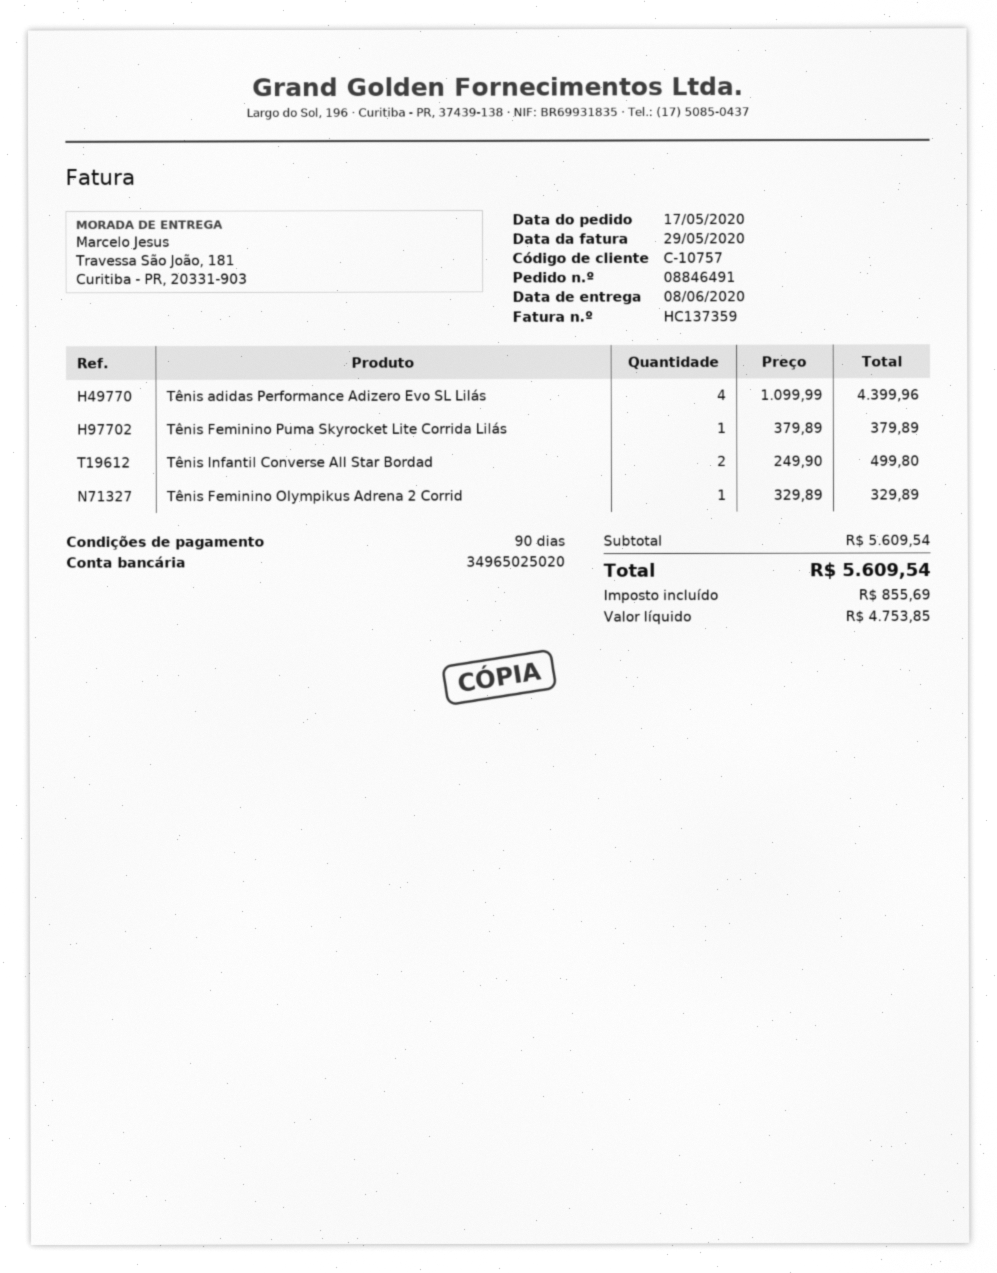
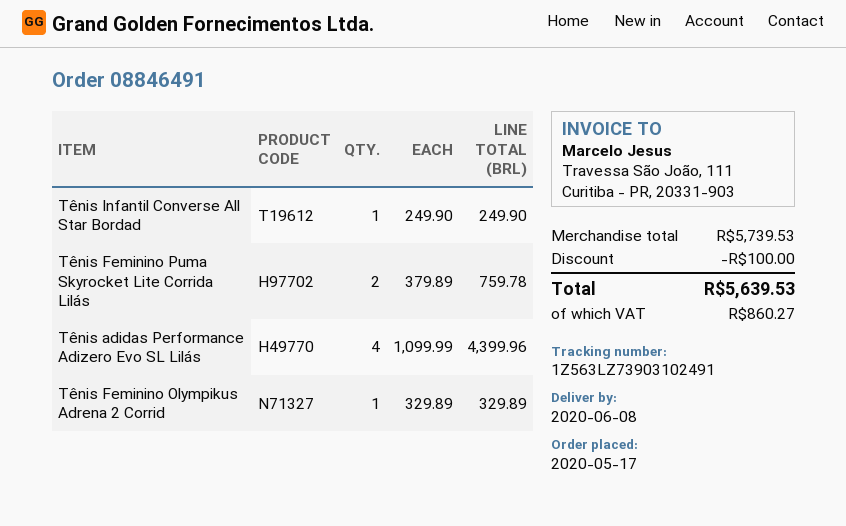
Tênis Feminino Puma Skyrocket Lite Corrida Lilás: 1 x 379.89 = 379.89 -> 2 x 379.89 = 759.78
Tênis Infantil Converse All Star Bordad: 2 x 249.90 = 499.80 -> 1 x 249.90 = 249.90
subtotal: 5609.54 -> 5739.53
discount: none -> 100.00
tax: 855.69 -> 860.27
total: 5609.54 -> 5639.53

